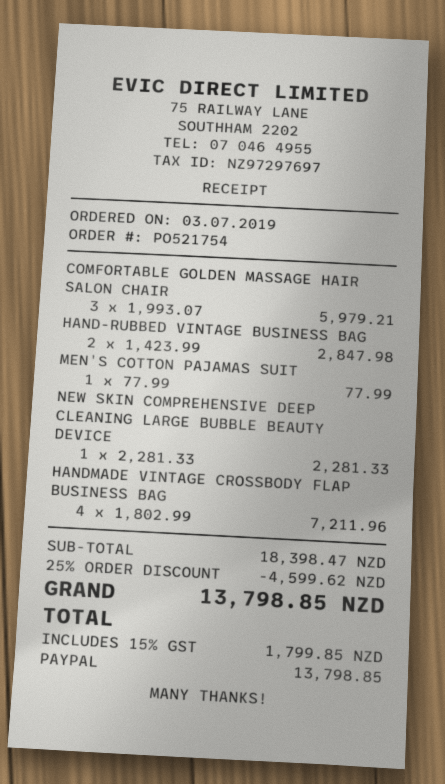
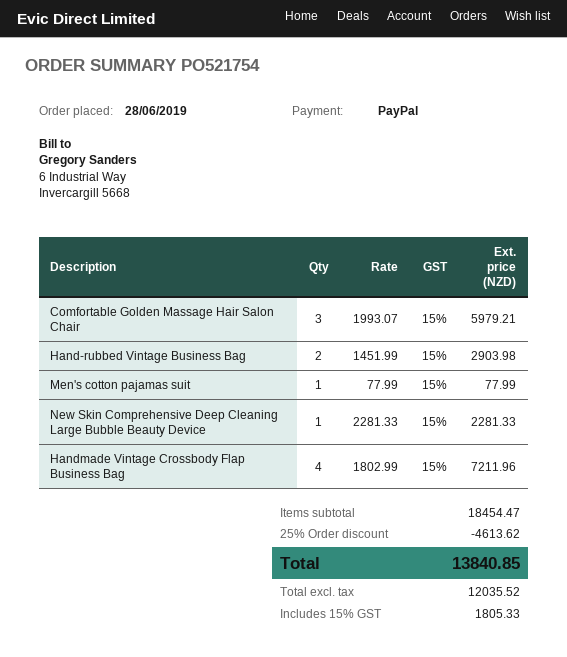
order date: 2019-07-03 -> 2019-06-28
HAND-RUBBED VINTAGE BUSINESS BAG: 2 x 1423.99 = 2847.98 -> 2 x 1451.99 = 2903.98
subtotal: 18398.47 -> 18454.47
discount: 25% = 4599.62 -> 25% = 4613.62
tax: 15% = 1799.85 -> 15% = 1805.33
total: 13798.85 -> 13840.85

